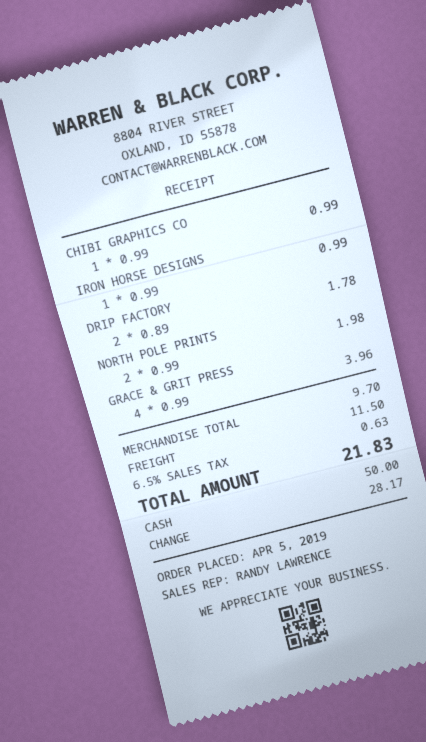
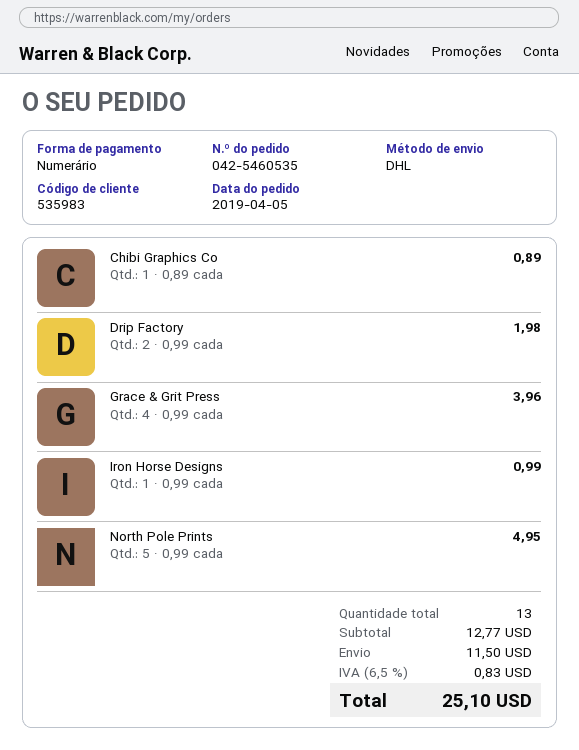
CHIBI GRAPHICS CO: 1 x 0.99 = 0.99 -> 1 x 0.89 = 0.89
DRIP FACTORY: 2 x 0.89 = 1.78 -> 2 x 0.99 = 1.98
NORTH POLE PRINTS: 2 x 0.99 = 1.98 -> 5 x 0.99 = 4.95
subtotal: 9.70 -> 12.77
tax: 6.5% = 0.63 -> 6.5% = 0.83
total: 21.83 -> 25.10

